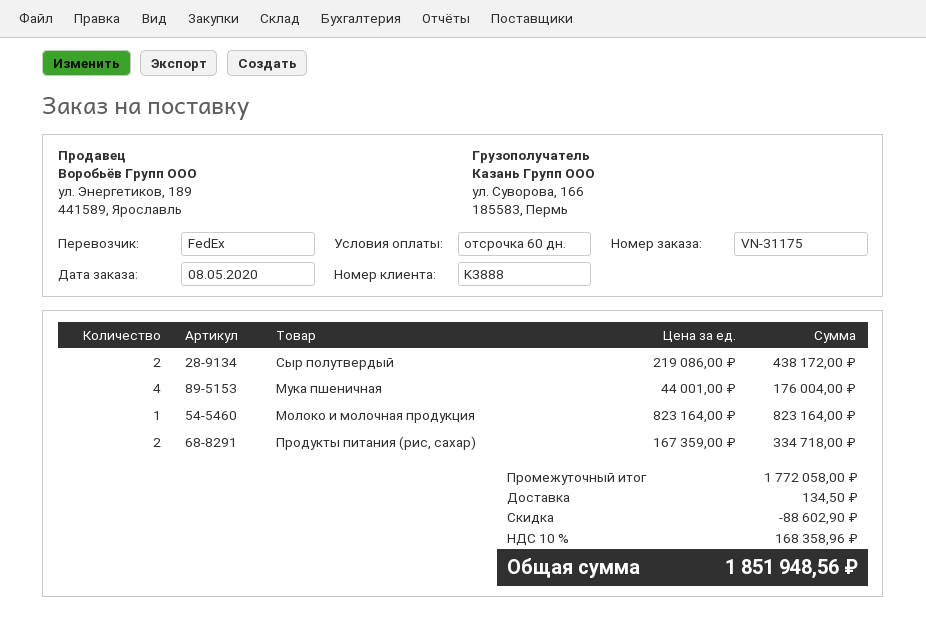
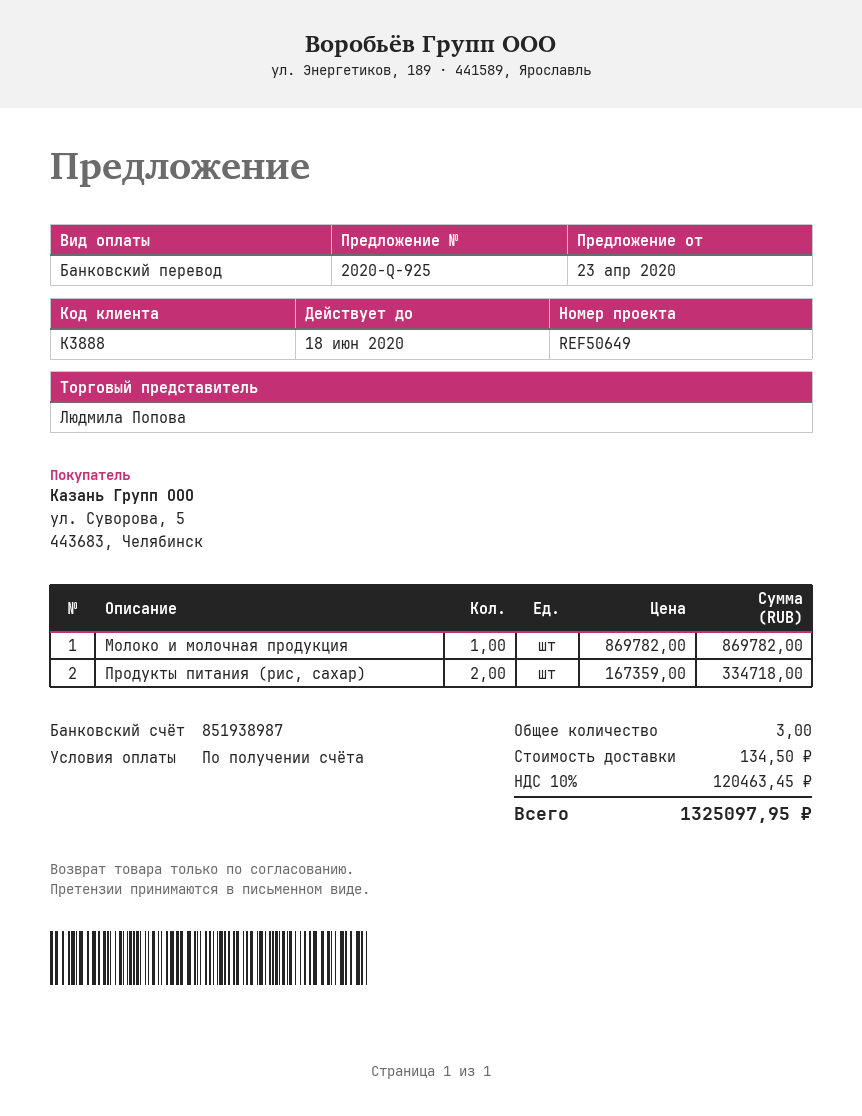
payment terms: 60 days -> on receipt
Сыр полутвердый: 2 x 219086.00 = 438172.00 -> none
Мука пшеничная: 4 x 44001.00 = 176004.00 -> none
Молоко и молочная продукция: 1 x 823164.00 = 823164.00 -> 1 x 869782.00 = 869782.00
discount: 88602.90 -> none
tax: 10% = 168358.96 -> 10% = 120463.45
total: 1851948.56 -> 1325097.95

